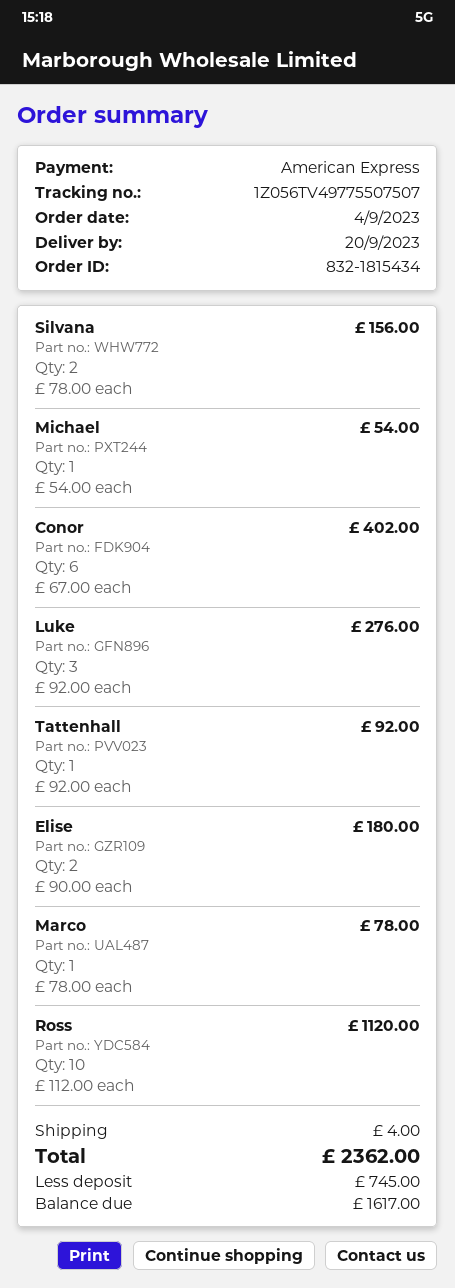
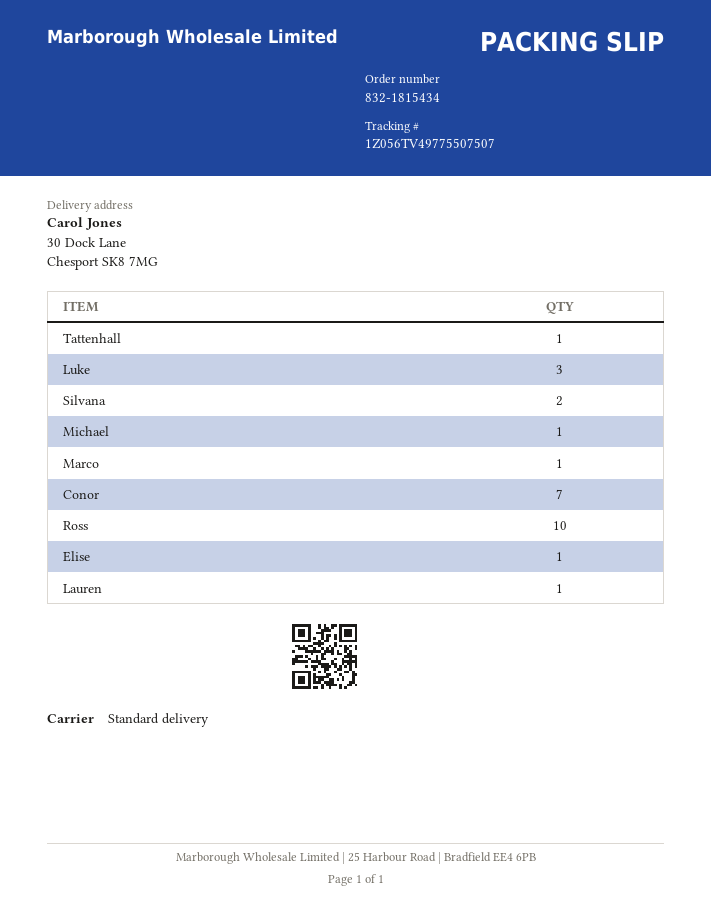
Conor: 6 -> 7
Elise: 2 -> 1
Lauren: none -> 1

